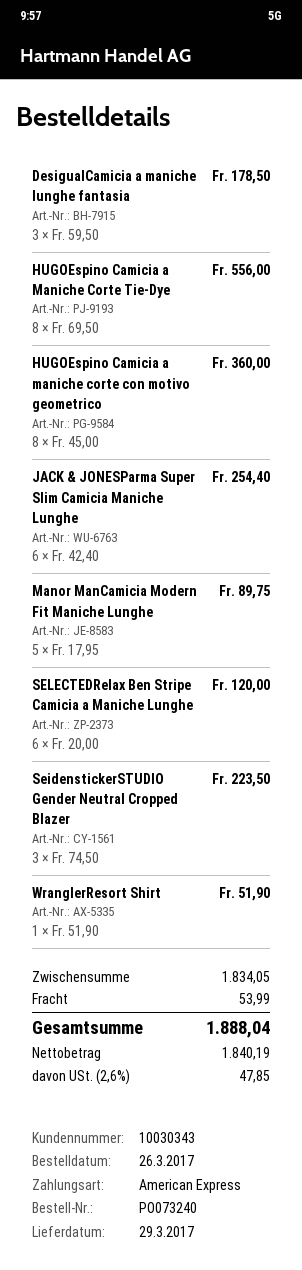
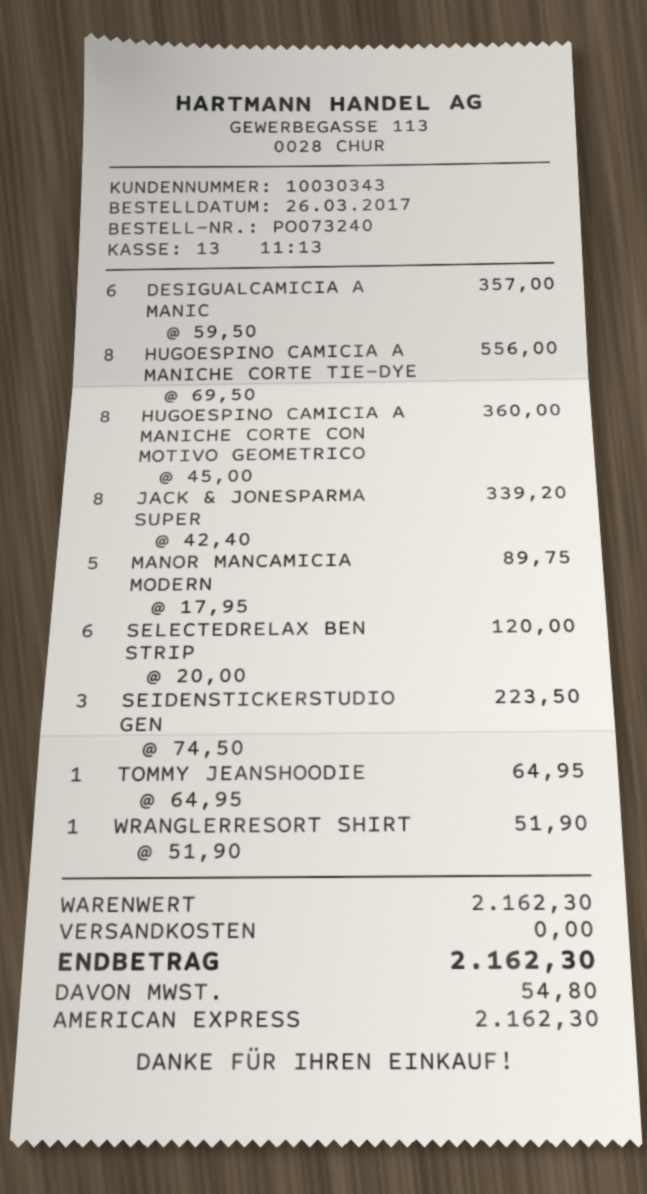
DesigualCamicia a maniche lunghe fantasia: 3 x 59.50 = 178.50 -> 6 x 59.50 = 357.00
JACK & JONESParma Super Slim Camicia Maniche Lunghe: 6 x 42.40 = 254.40 -> 8 x 42.40 = 339.20
TOMMY JEANSHOODIE: none -> 1 x 64.95 = 64.95
subtotal: 1834.05 -> 2162.30
shipping: 53.99 -> 0.00
tax: 47.85 -> 54.80
total: 1888.04 -> 2162.30

